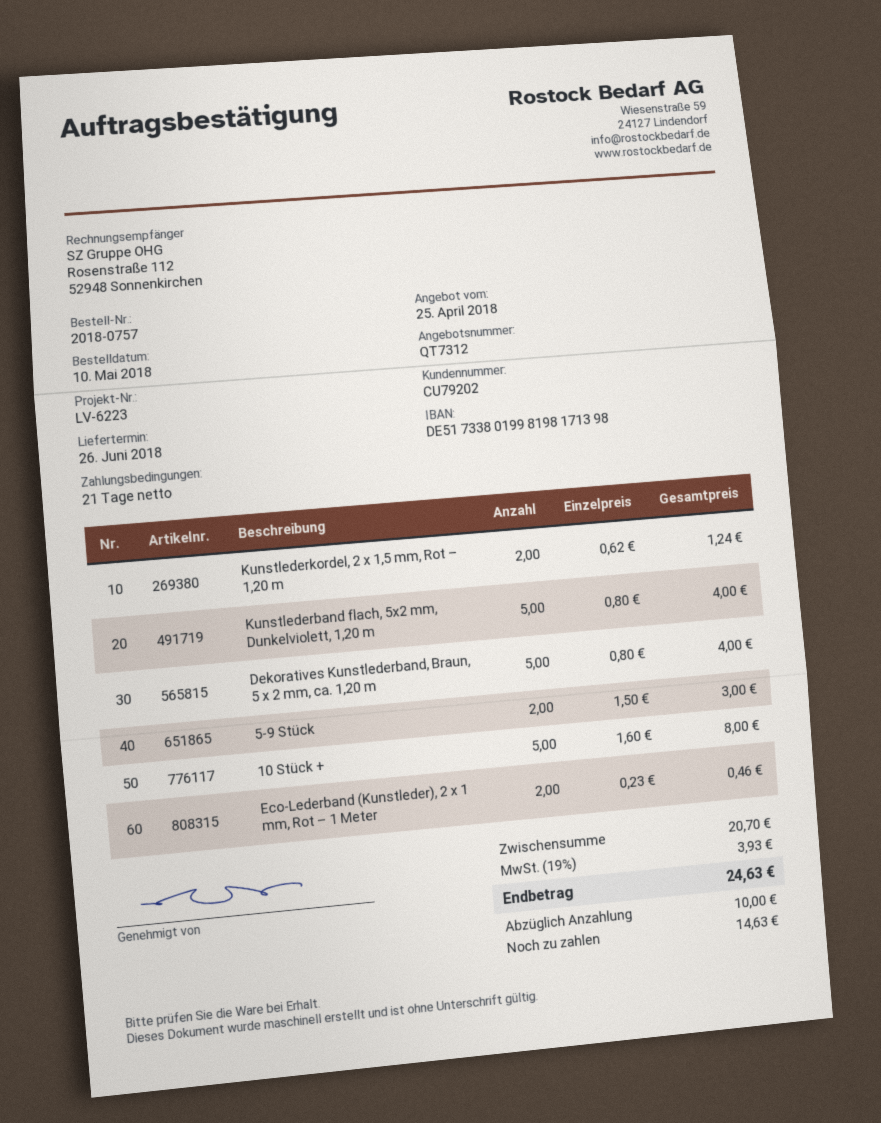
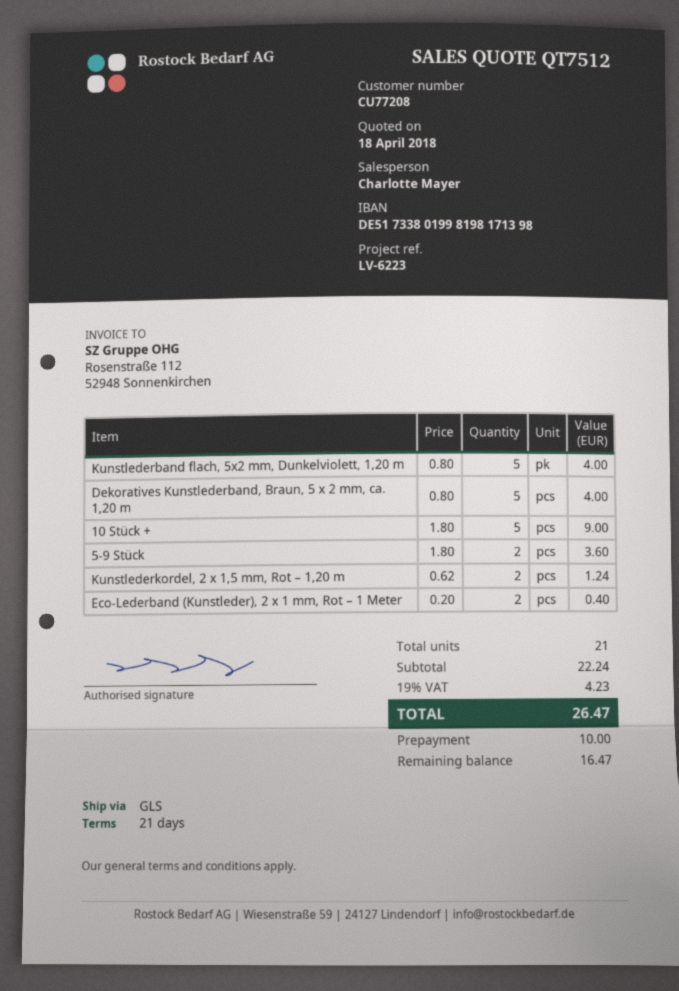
quote number: QT7312 -> QT7512
quote date: 2018-04-25 -> 2018-04-18
customer number: CU79202 -> CU77208
5-9 Stück: 2 x 1.50 = 3.00 -> 2 x 1.80 = 3.60
10 Stück +: 5 x 1.60 = 8.00 -> 5 x 1.80 = 9.00
Eco-Lederband (Kunstleder), 2 x 1 mm, Rot – 1 Meter: 2 x 0.23 = 0.46 -> 2 x 0.20 = 0.40
subtotal: 20.70 -> 22.24
tax: 19% = 3.93 -> 19% = 4.23
total: 24.63 -> 26.47
balance: 14.63 -> 16.47

